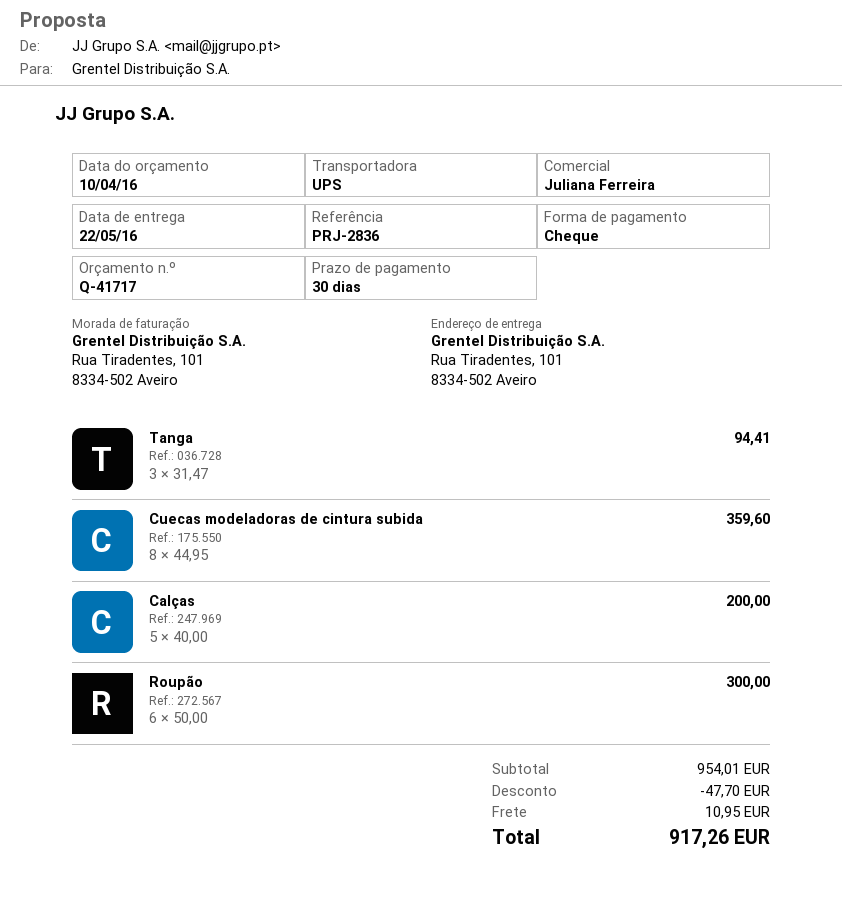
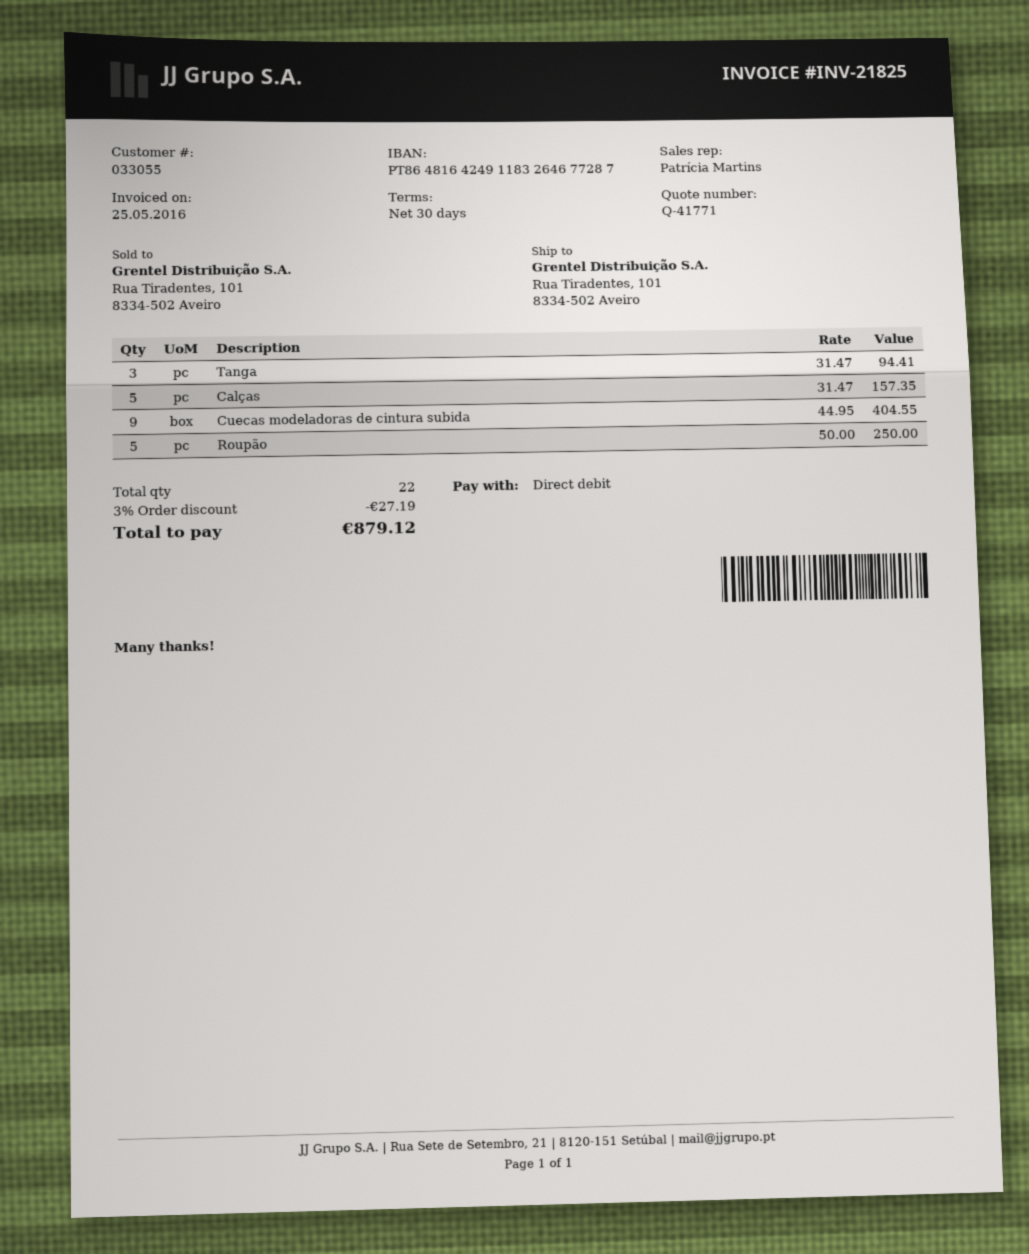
quote number: Q-41717 -> Q-41771
sales rep: Juliana Ferreira -> Patrícia Martins
payment method: cheque -> direct debit
Cuecas modeladoras de cintura subida: 8 x 44.95 = 359.60 -> 9 x 44.95 = 404.55
Calças: 5 x 40.00 = 200.00 -> 5 x 31.47 = 157.35
Roupão: 6 x 50.00 = 300.00 -> 5 x 50.00 = 250.00
discount: 47.70 -> 27.19
shipping: 10.95 -> none
total: 917.26 -> 879.12

